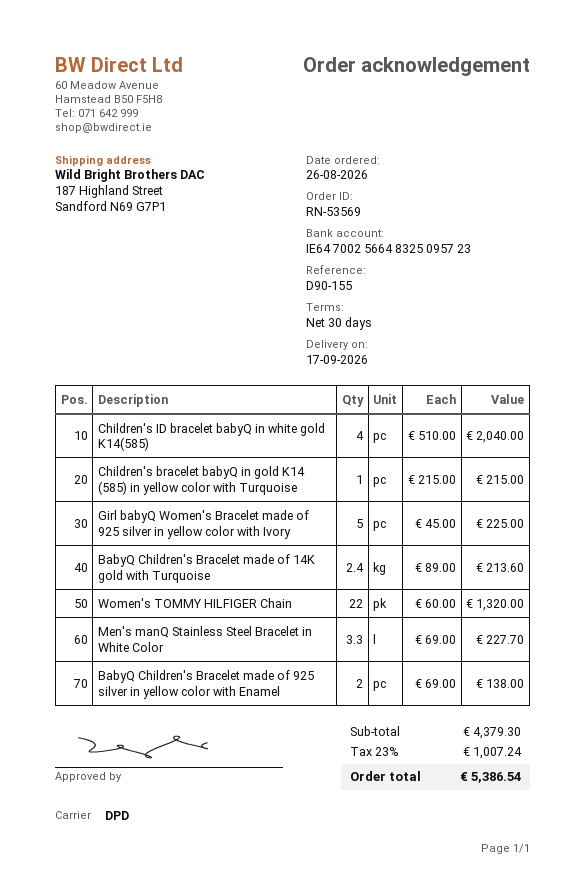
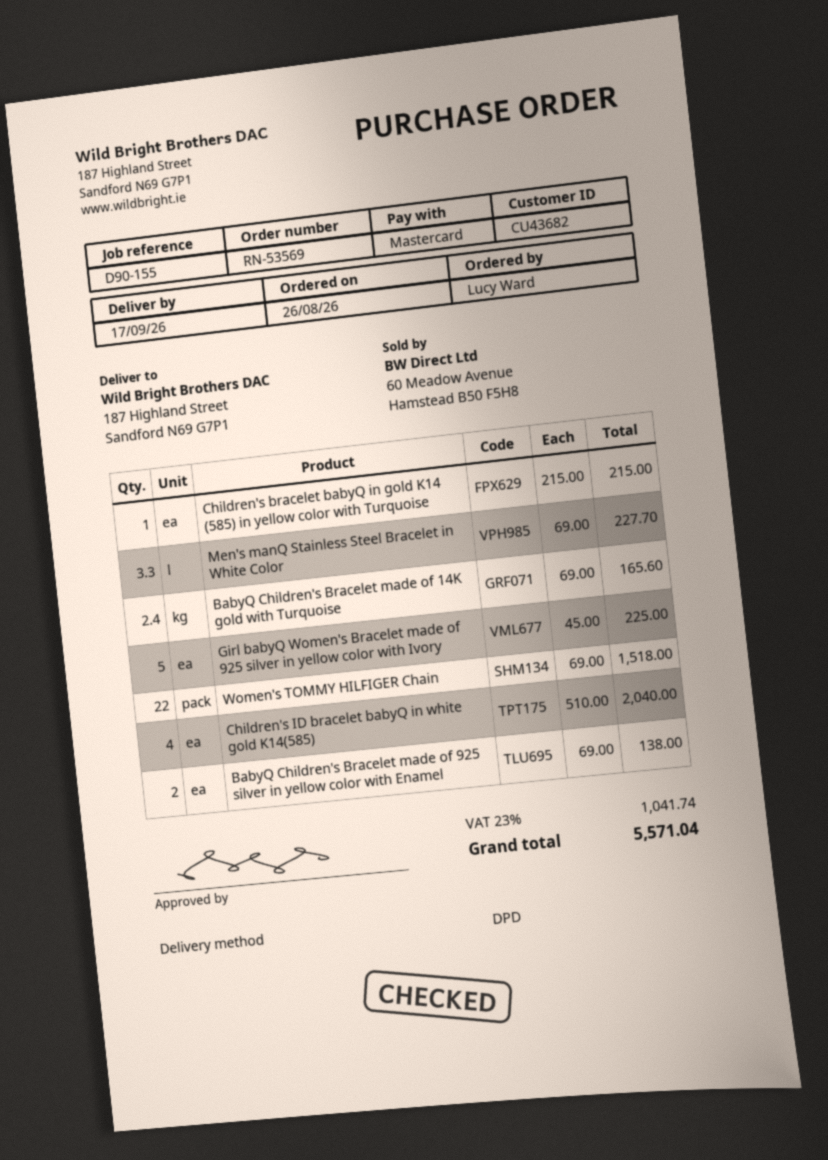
BabyQ Children's Bracelet made of 14K gold with Turquoise: 2.4 x 89.00 = 213.60 -> 2.4 x 69.00 = 165.60
Women's TOMMY HILFIGER Chain: 22 x 60.00 = 1320.00 -> 22 x 69.00 = 1518.00
tax: 23% = 1007.24 -> 23% = 1041.74
total: 5386.54 -> 5571.04

